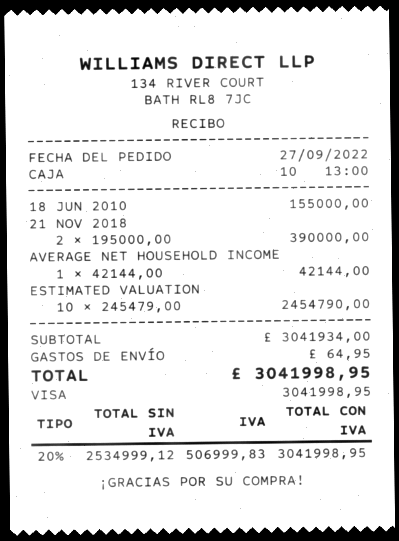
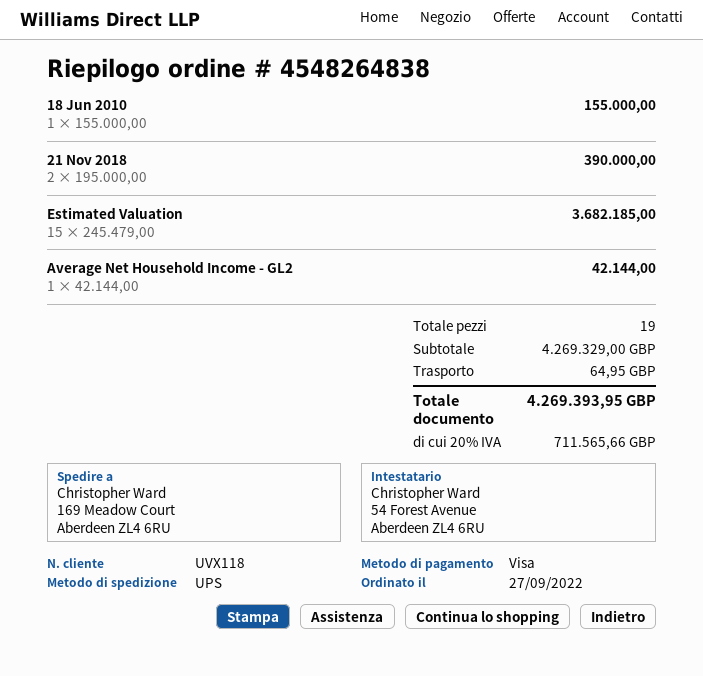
ESTIMATED VALUATION: 10 x 245479.00 = 2454790.00 -> 15 x 245479.00 = 3682185.00
subtotal: 3041934.00 -> 4269329.00
tax: 20% = 506999.83 -> 20% = 711565.66
total: 3041998.95 -> 4269393.95

